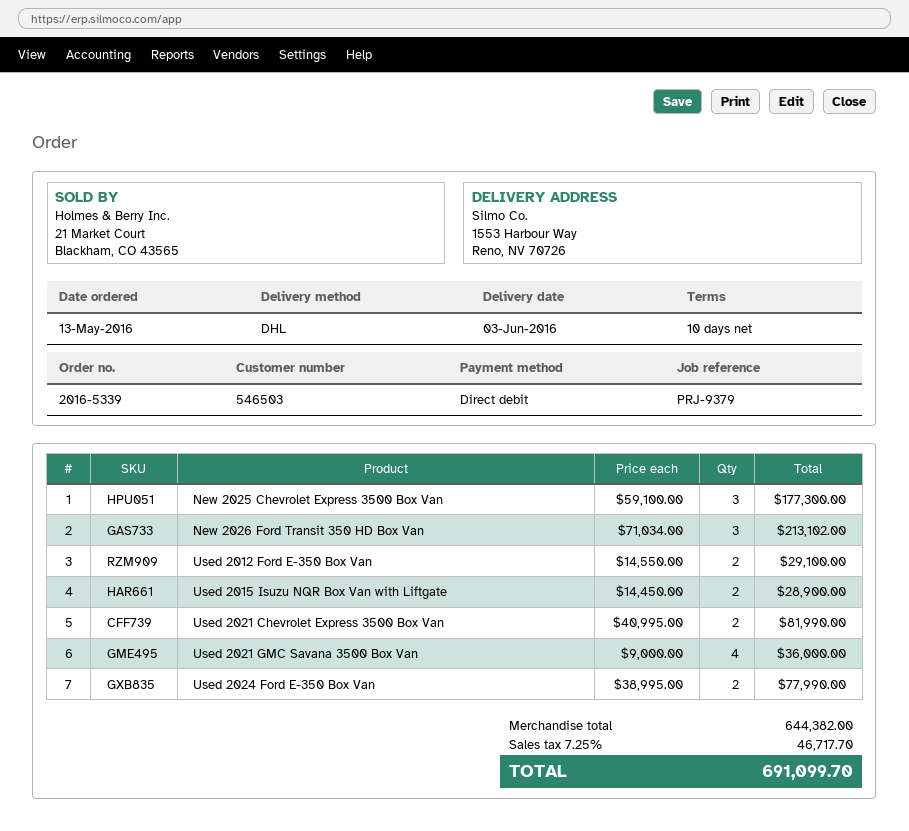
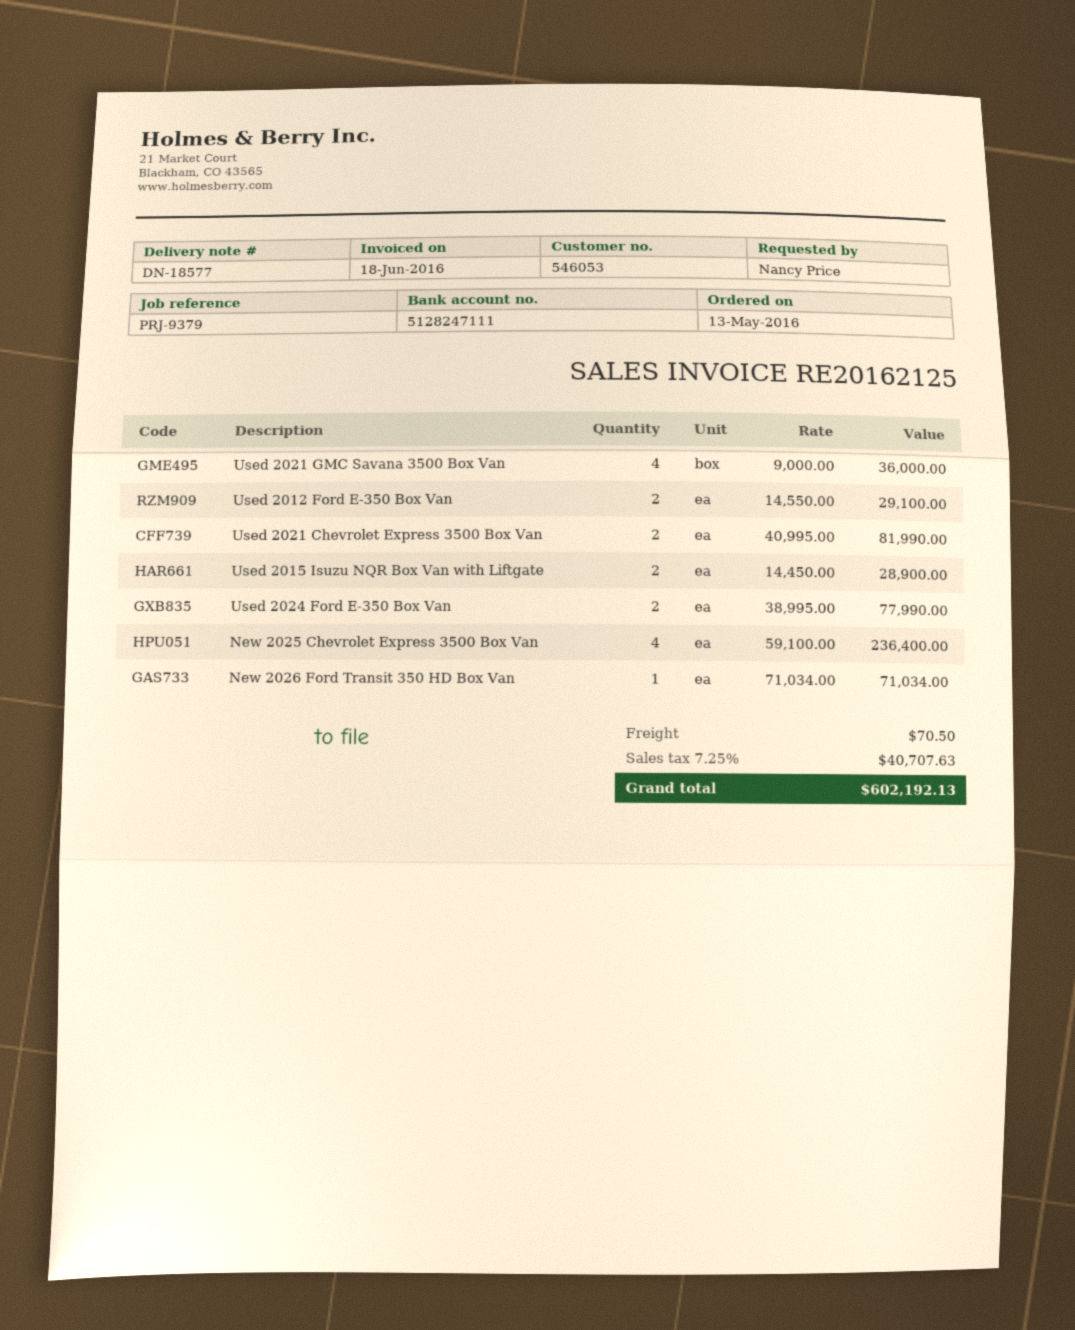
customer number: 546503 -> 546053
New 2025 Chevrolet Express 3500 Box Van: 3 x 59100.00 = 177300.00 -> 4 x 59100.00 = 236400.00
New 2026 Ford Transit 350 HD Box Van: 3 x 71034.00 = 213102.00 -> 1 x 71034.00 = 71034.00
shipping: none -> 70.50
tax: 7.25% = 46717.70 -> 7.25% = 40707.63
total: 691099.70 -> 602192.13

